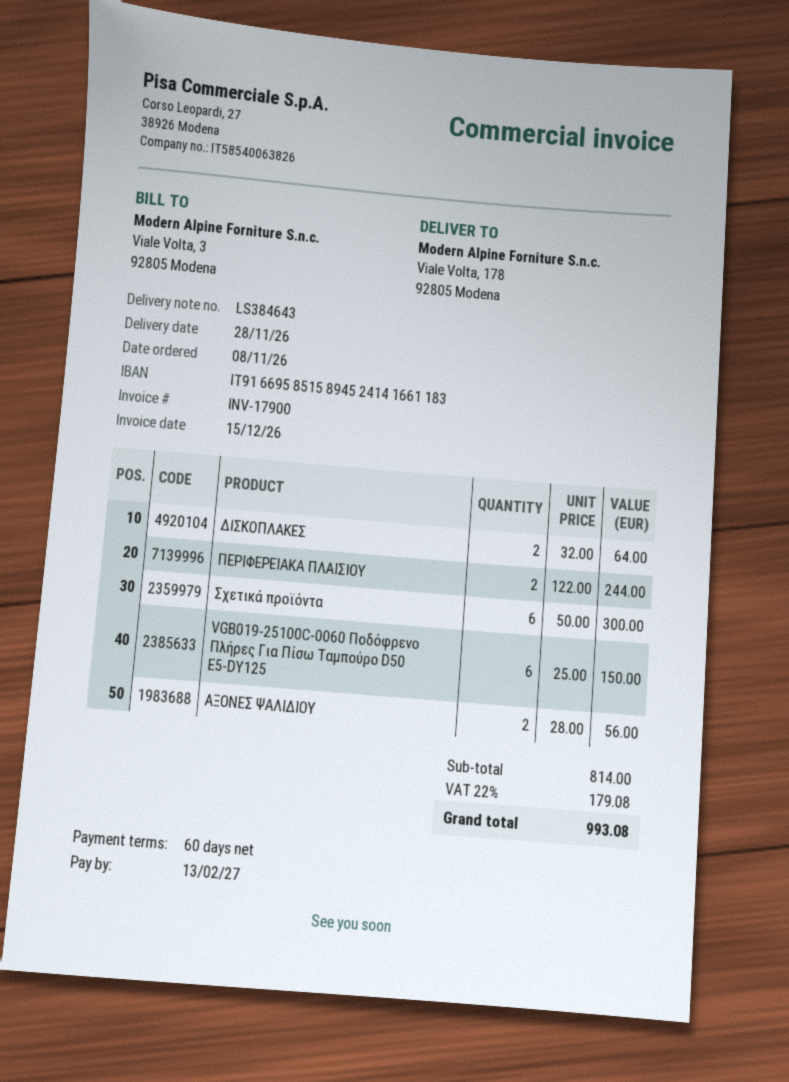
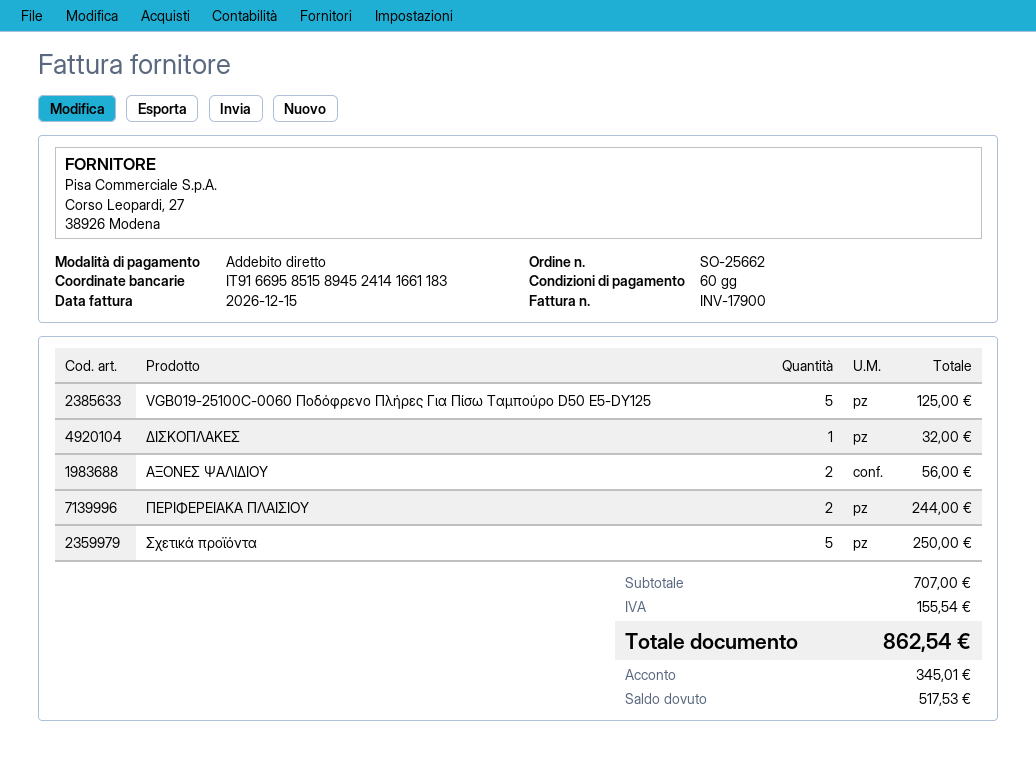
ΔΙΣΚΟΠΛΑΚΕΣ: 2 for 64.00 -> 1 for 32.00
Σχετικά προϊόντα: 6 for 300.00 -> 5 for 250.00
VGB019-25100C-0060 Ποδόφρενο Πλήρες Για Πίσω Ταμπούρο D50 E5-DY125: 6 for 150.00 -> 5 for 125.00
subtotal: 814.00 -> 707.00
tax: 179.08 -> 155.54
total: 993.08 -> 862.54

